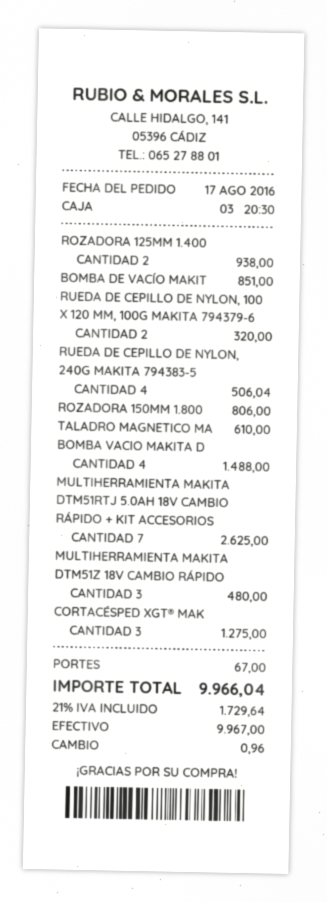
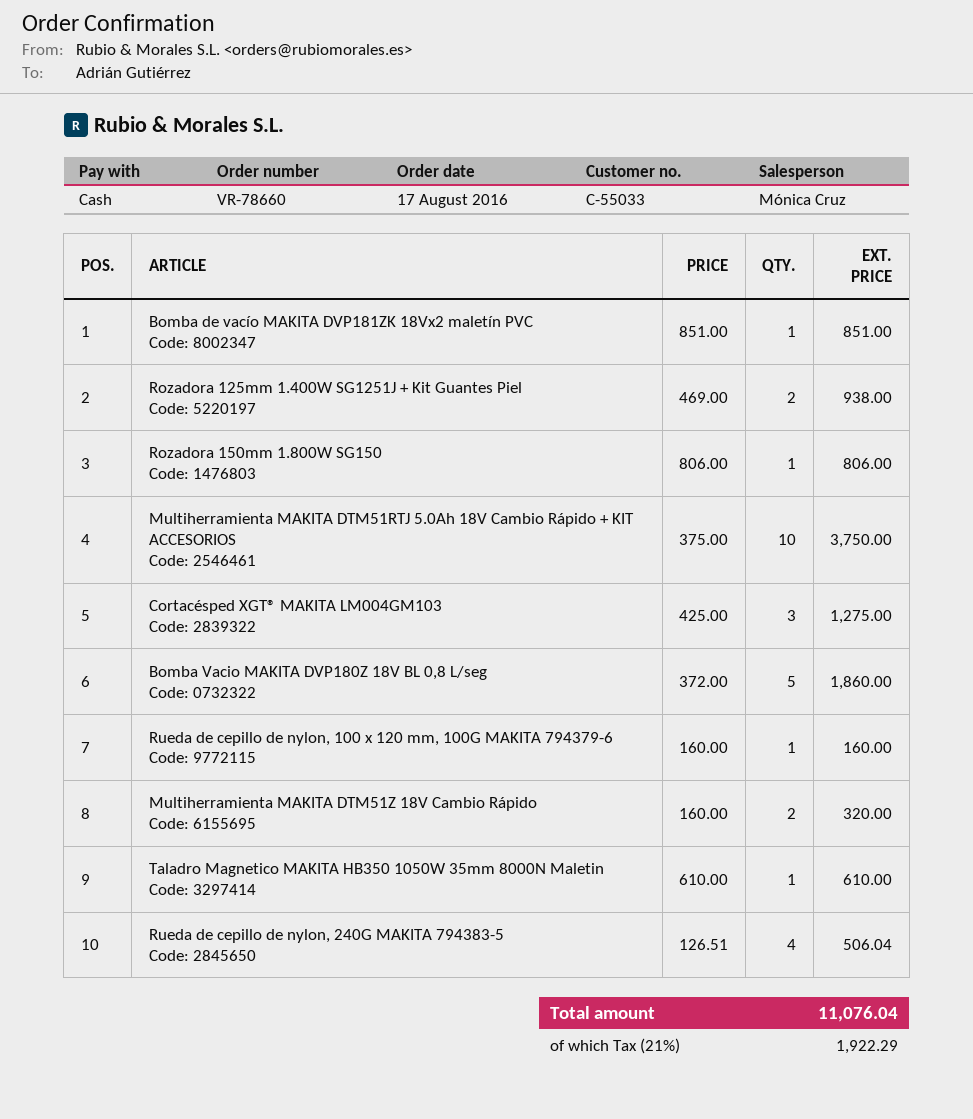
RUEDA DE CEPILLO DE NYLON, 100 X 120 MM, 100G MAKITA 794379-6: 2 for 320.00 -> 1 for 160.00
BOMBA VACIO MAKITA D: 4 for 1488.00 -> 5 for 1860.00
MULTIHERRAMIENTA MAKITA DTM51RTJ 5.0AH 18V CAMBIO RÁPIDO + KIT ACCESORIOS: 7 for 2625.00 -> 10 for 3750.00
MULTIHERRAMIENTA MAKITA DTM51Z 18V CAMBIO RÁPIDO: 3 for 480.00 -> 2 for 320.00
shipping: 67.00 -> none
tax: 21% = 1729.64 -> 21% = 1922.29
total: 9966.04 -> 11076.04

